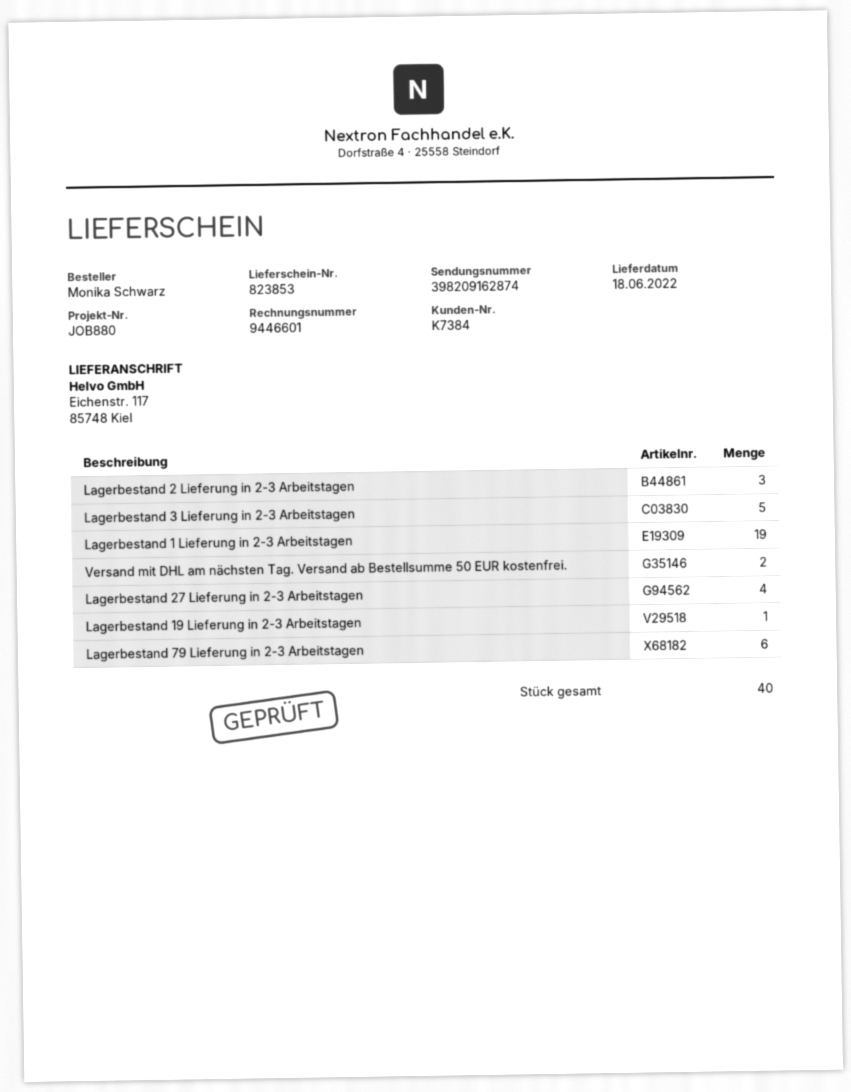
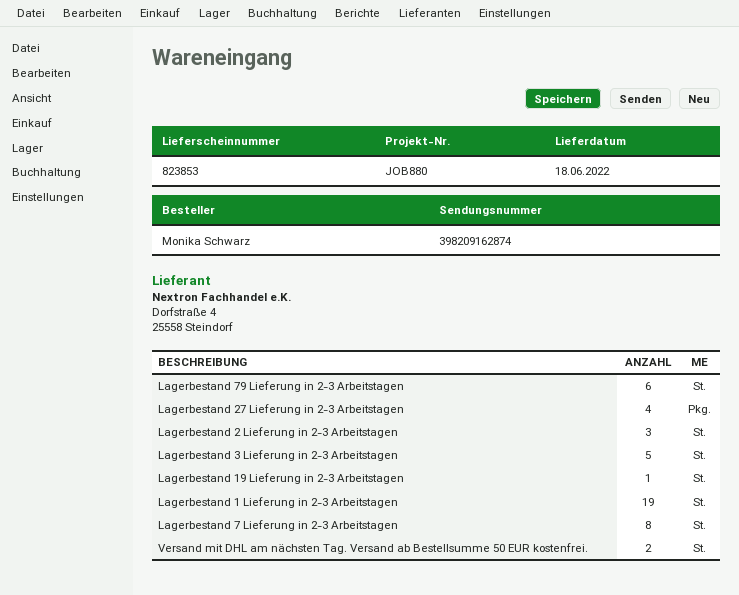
Lagerbestand 7 Lieferung in 2-3 Arbeitstagen: none -> 8

